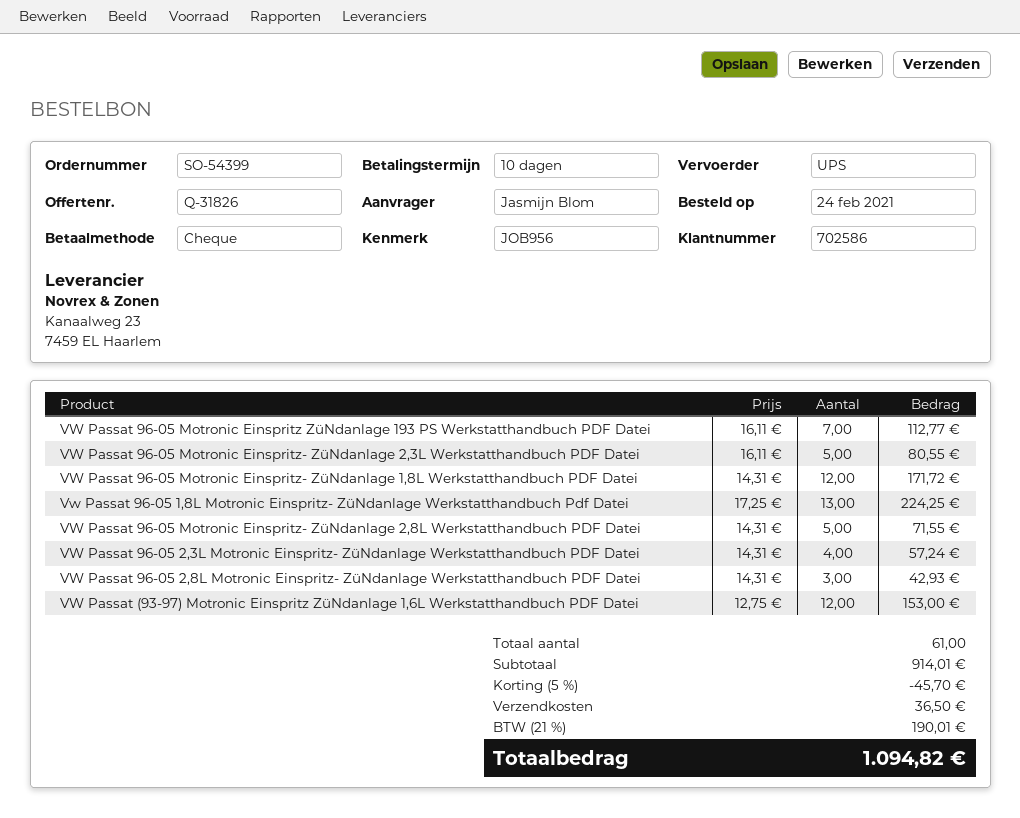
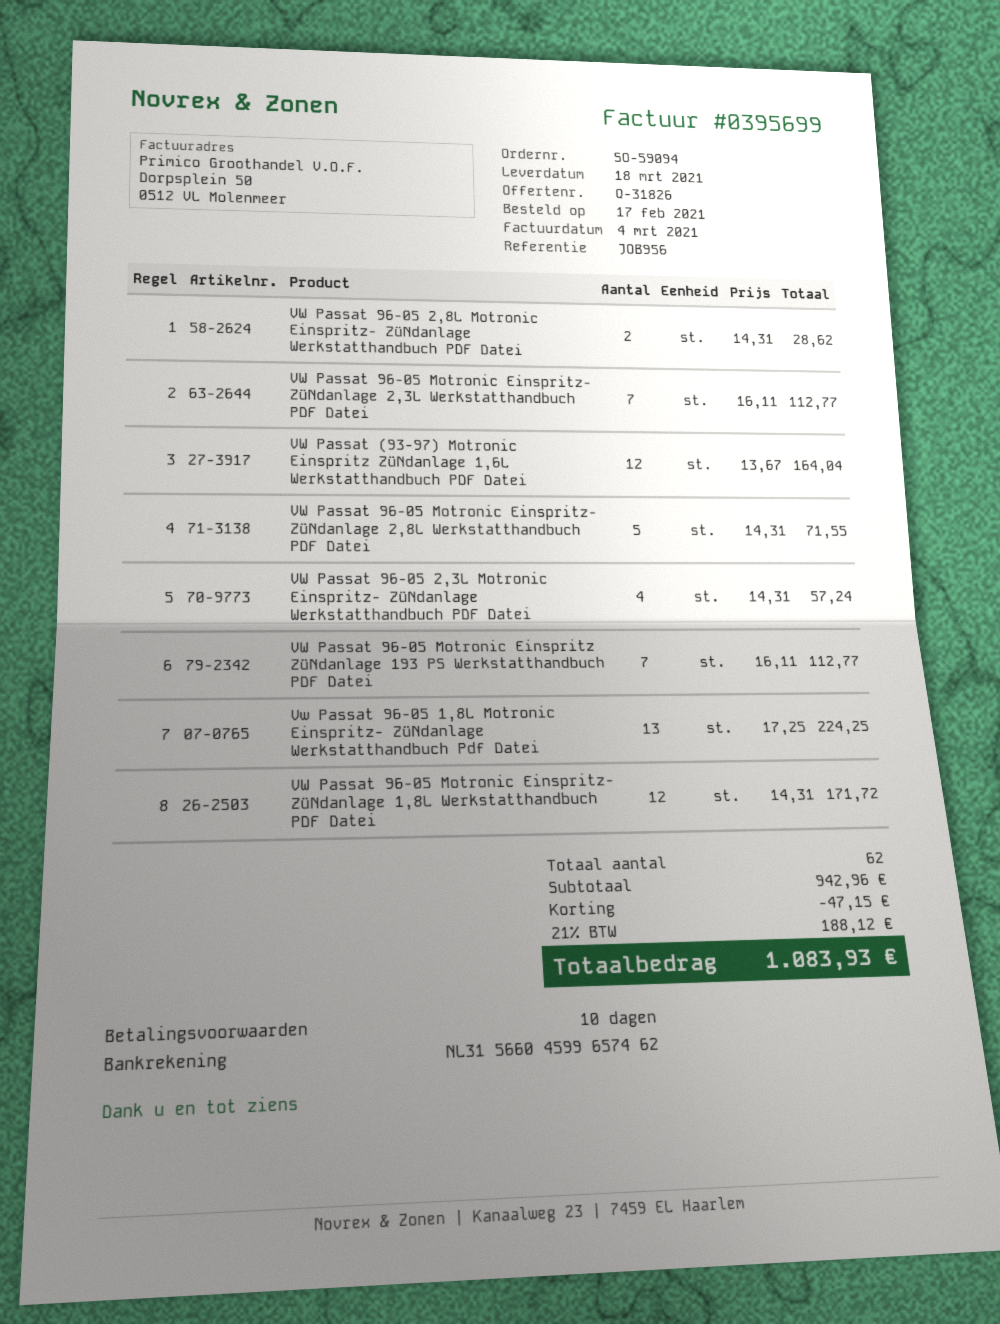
order number: SO-54399 -> SO-59094
order date: 2021-02-24 -> 2021-02-17
VW Passat 96-05 Motronic Einspritz- ZüNdanlage 2,3L Werkstatthandbuch PDF Datei: 5 x 16.11 = 80.55 -> 7 x 16.11 = 112.77
VW Passat 96-05 2,8L Motronic Einspritz- ZüNdanlage Werkstatthandbuch PDF Datei: 3 x 14.31 = 42.93 -> 2 x 14.31 = 28.62
VW Passat (93-97) Motronic Einspritz ZüNdanlage 1,6L Werkstatthandbuch PDF Datei: 12 x 12.75 = 153.00 -> 12 x 13.67 = 164.04
total quantity: 61 -> 62
subtotal: 914.01 -> 942.96
discount: 45.70 -> 47.15
shipping: 36.50 -> none
tax: 21% = 190.01 -> 21% = 188.12
total: 1094.82 -> 1083.93

